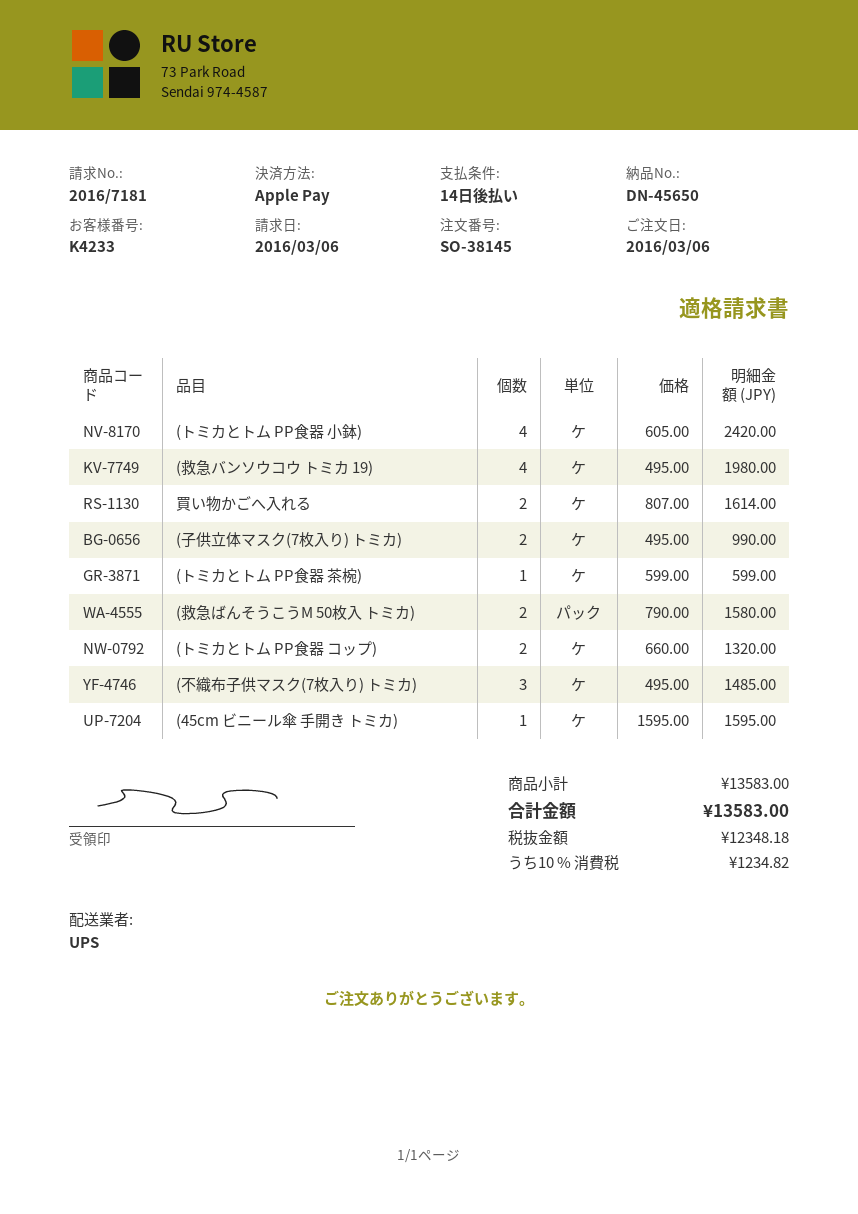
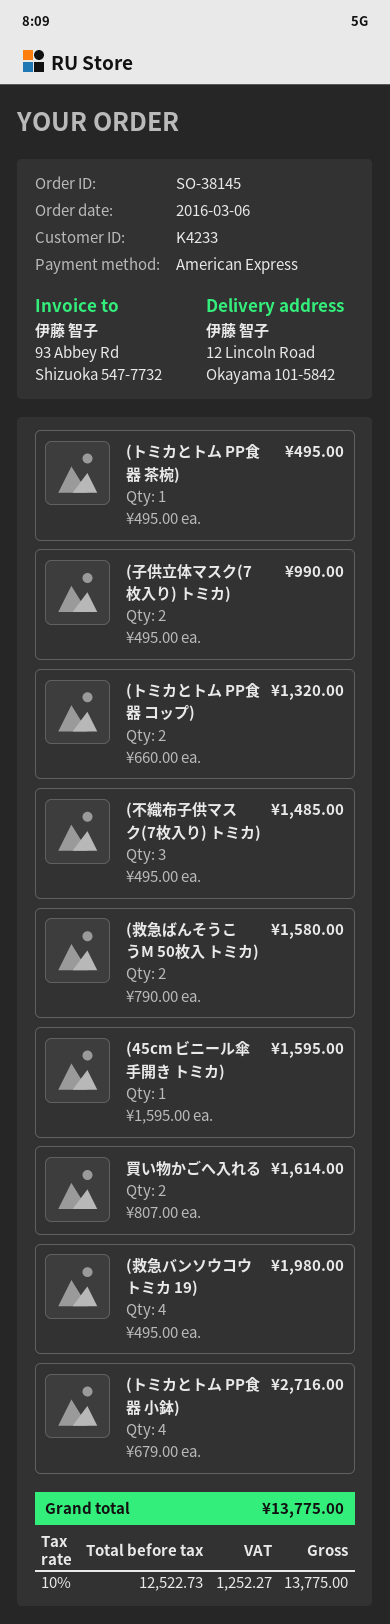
payment method: Apple Pay -> American Express
(トミカとトム PP食器 小鉢): 4 x 605.00 = 2420.00 -> 4 x 679.00 = 2716.00
(トミカとトム PP食器 茶椀): 1 x 599.00 = 599.00 -> 1 x 495.00 = 495.00
net: 12348.18 -> 12522.73
tax: 10% = 1234.82 -> 10% = 1252.27
total: 13583.00 -> 13775.00

